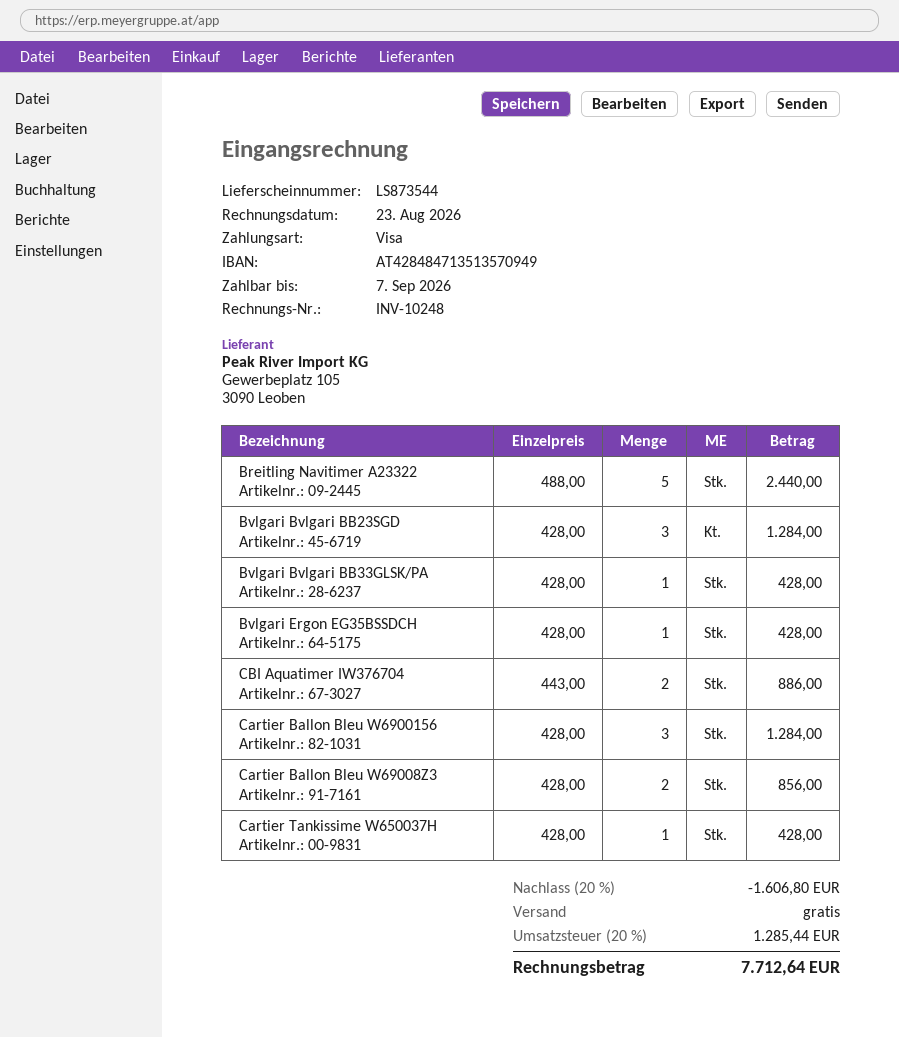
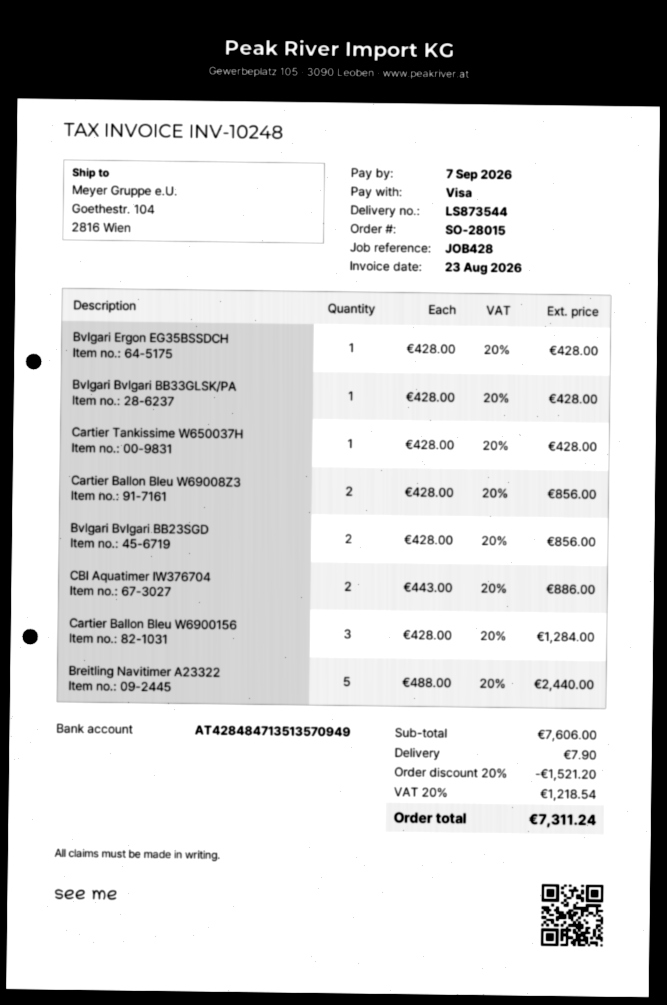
Bvlgari Bvlgari BB23SGD: 3 x 428.00 = 1284.00 -> 2 x 428.00 = 856.00
discount: 20% = 1606.80 -> 20% = 1521.20
shipping: 0.00 -> 7.90
tax: 20% = 1285.44 -> 20% = 1218.54
total: 7712.64 -> 7311.24

